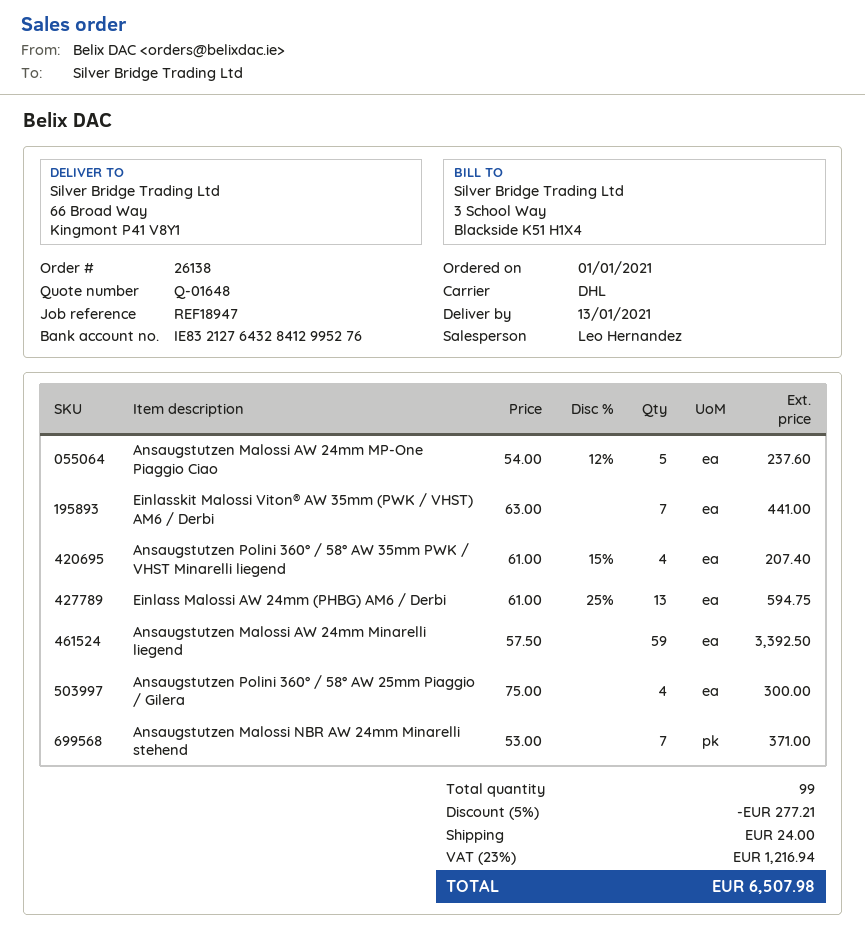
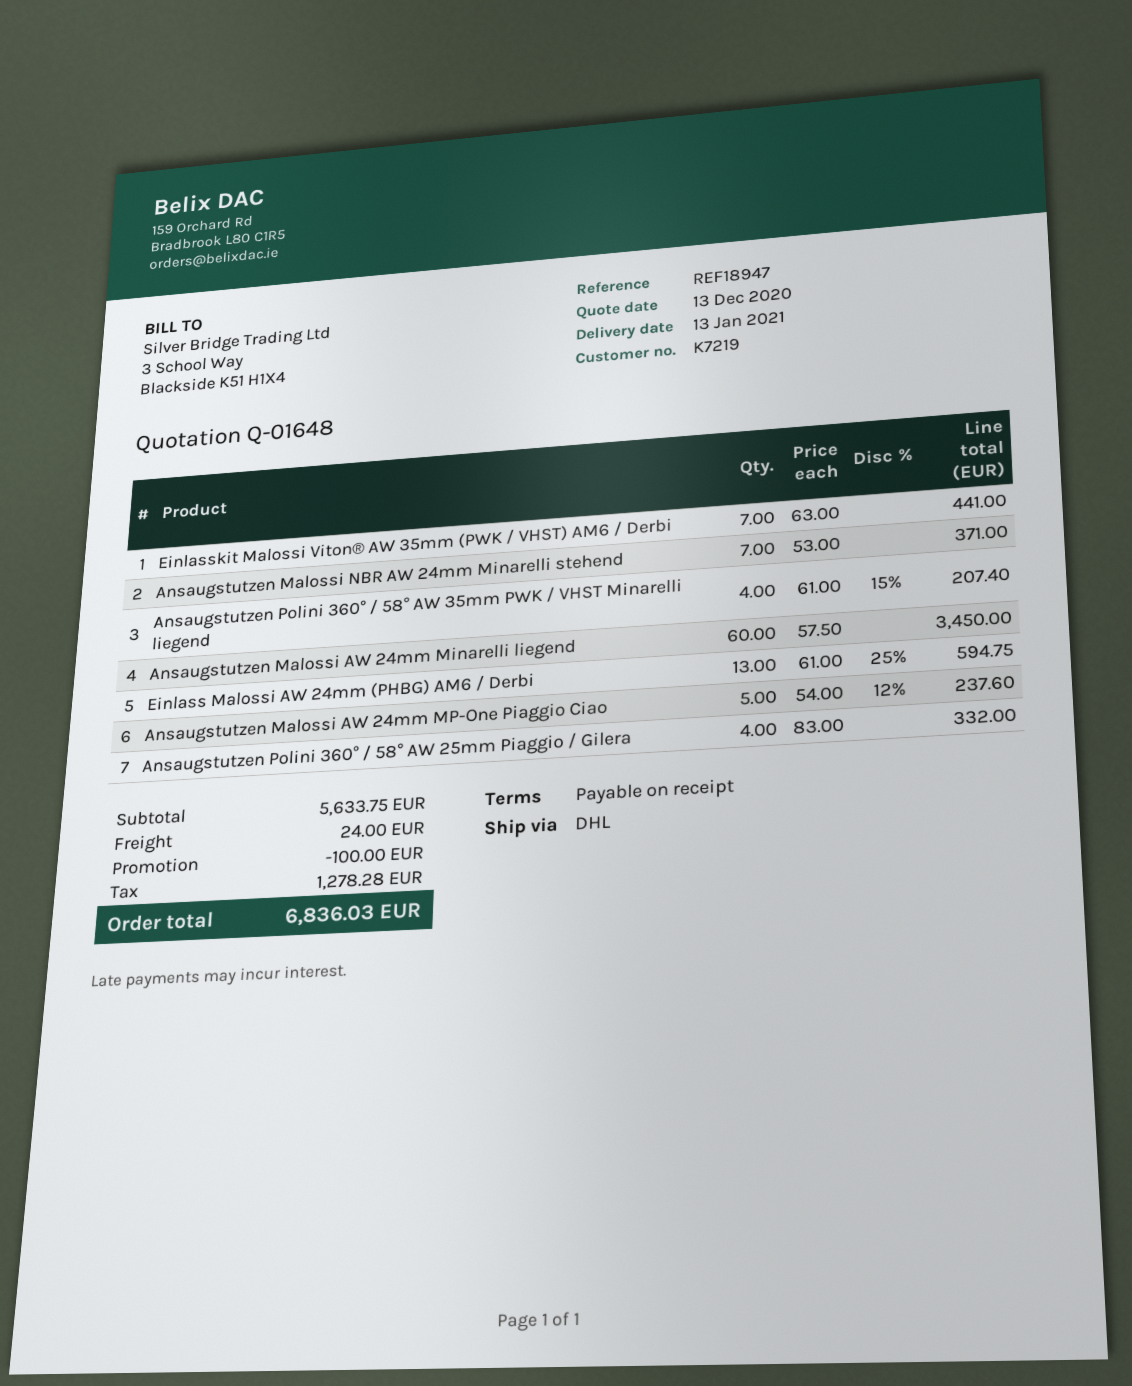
Ansaugstutzen Malossi AW 24mm Minarelli liegend: 59 x 57.50 = 3392.50 -> 60 x 57.50 = 3450.00
Ansaugstutzen Polini 360° / 58° AW 25mm Piaggio / Gilera: 4 x 75.00 = 300.00 -> 4 x 83.00 = 332.00
discount: 277.21 -> 100.00
tax: 1216.94 -> 1278.28
total: 6507.98 -> 6836.03

